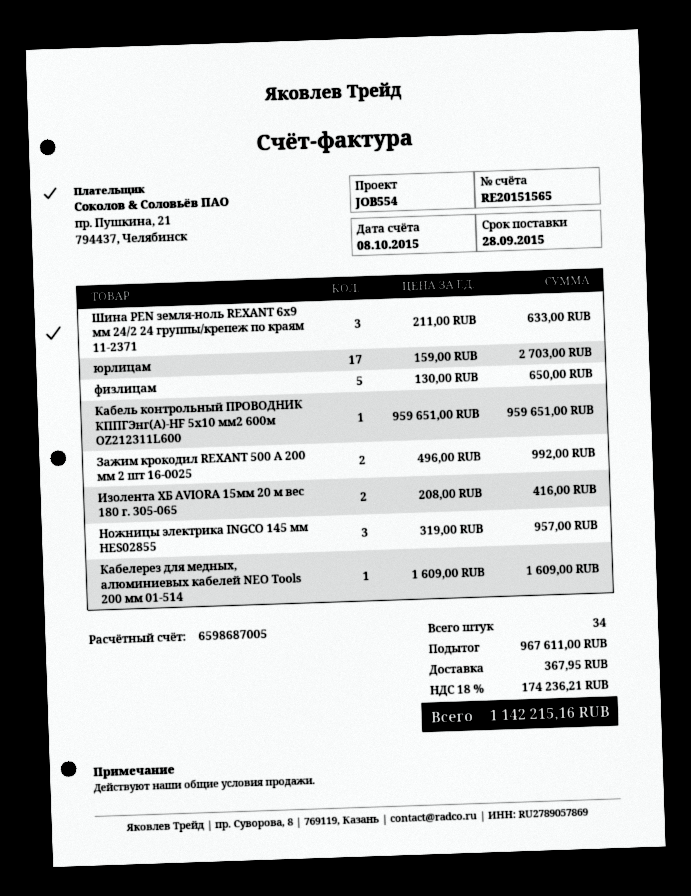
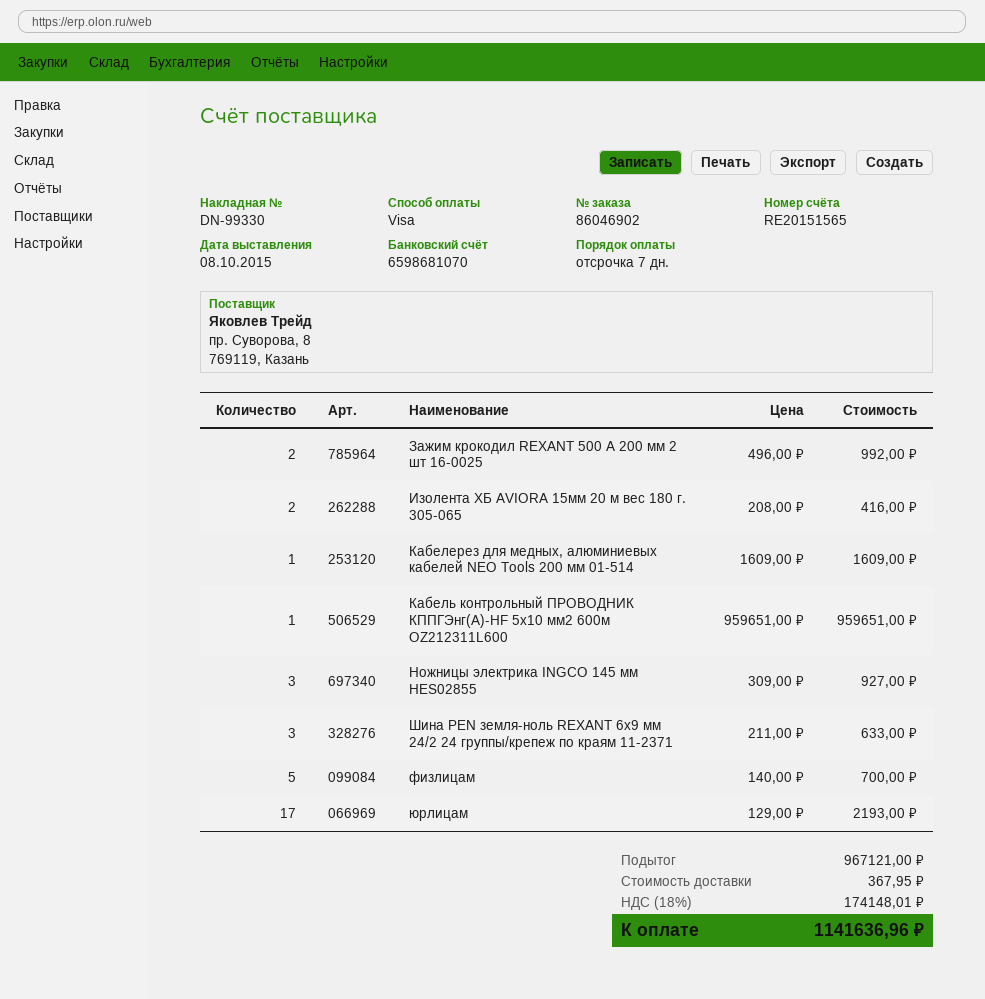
bank account: 6598687005 -> 6598681070
юрлицам: 17 x 159.00 = 2703.00 -> 17 x 129.00 = 2193.00
физлицам: 5 x 130.00 = 650.00 -> 5 x 140.00 = 700.00
Ножницы электрика INGCO 145 мм HES02855: 3 x 319.00 = 957.00 -> 3 x 309.00 = 927.00
subtotal: 967611.00 -> 967121.00
tax: 18% = 174236.21 -> 18% = 174148.01
total: 1142215.16 -> 1141636.96

